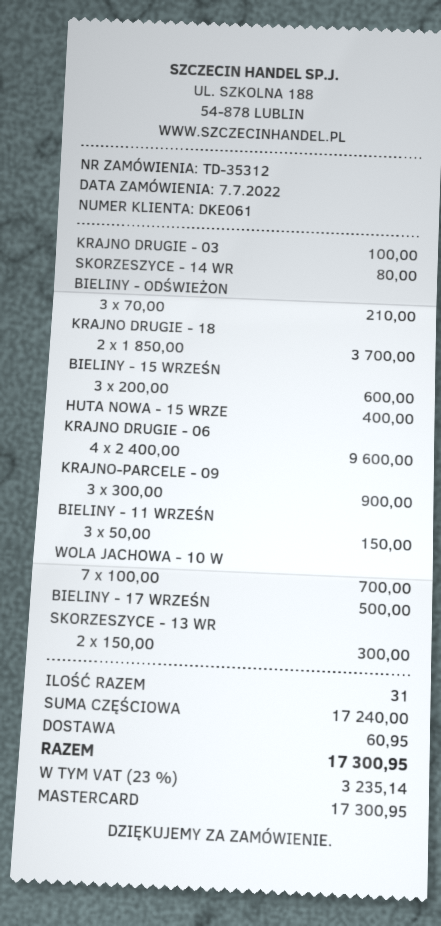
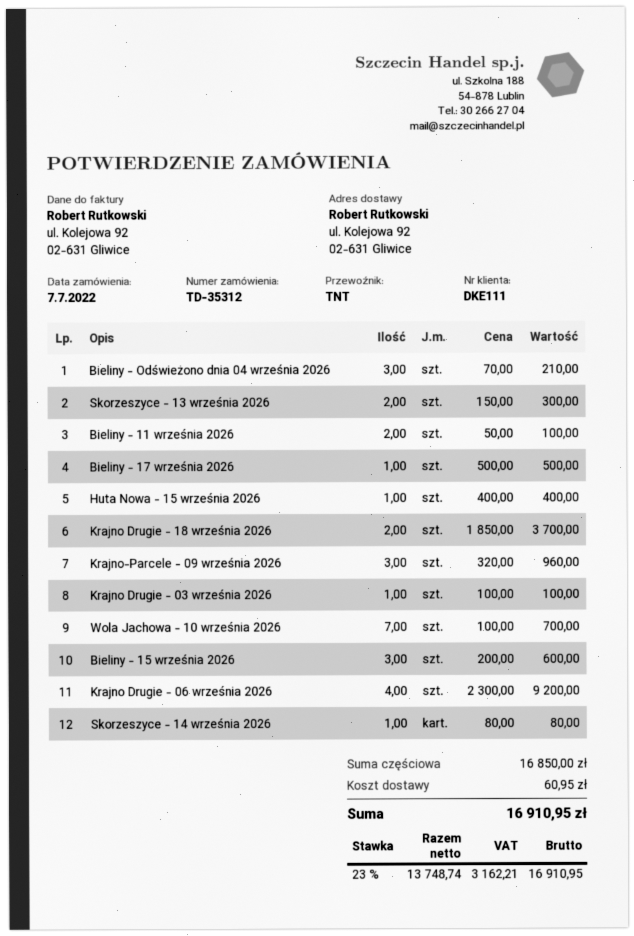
customer number: DKE061 -> DKE111
KRAJNO DRUGIE - 06: 4 x 2400.00 = 9600.00 -> 4 x 2300.00 = 9200.00
KRAJNO-PARCELE - 09: 3 x 300.00 = 900.00 -> 3 x 320.00 = 960.00
BIELINY - 11 WRZEŚN: 3 x 50.00 = 150.00 -> 2 x 50.00 = 100.00
subtotal: 17240.00 -> 16850.00
tax: 23% = 3235.14 -> 23% = 3162.21
total: 17300.95 -> 16910.95

